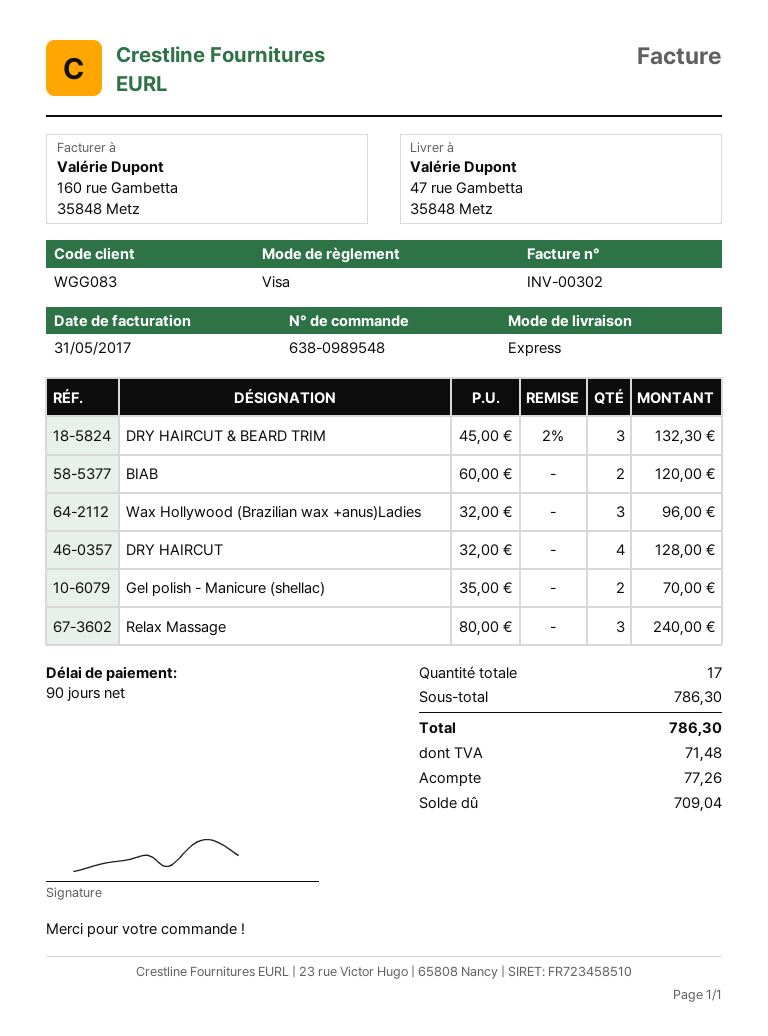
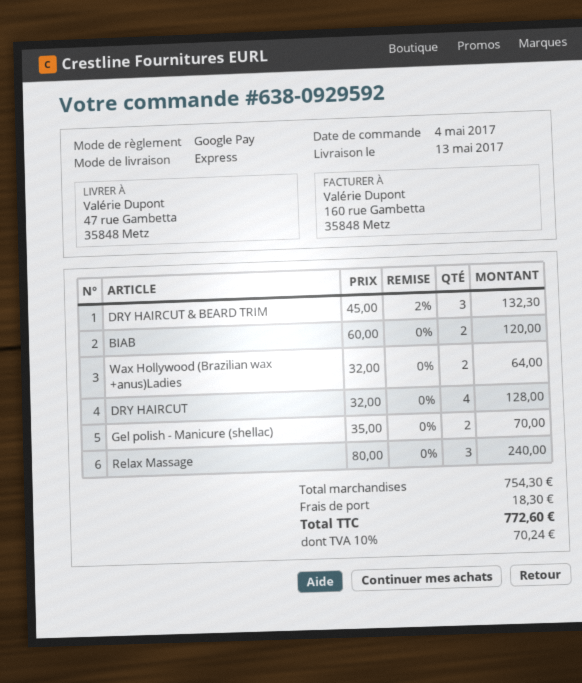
order number: 638-0989548 -> 638-0929592
payment method: Visa -> Google Pay
Wax Hollywood (Brazilian wax +anus)Ladies: 3 x 32.00 = 96.00 -> 2 x 32.00 = 64.00
subtotal: 786.30 -> 754.30
shipping: none -> 18.30
tax: 71.48 -> 70.24
total: 786.30 -> 772.60

